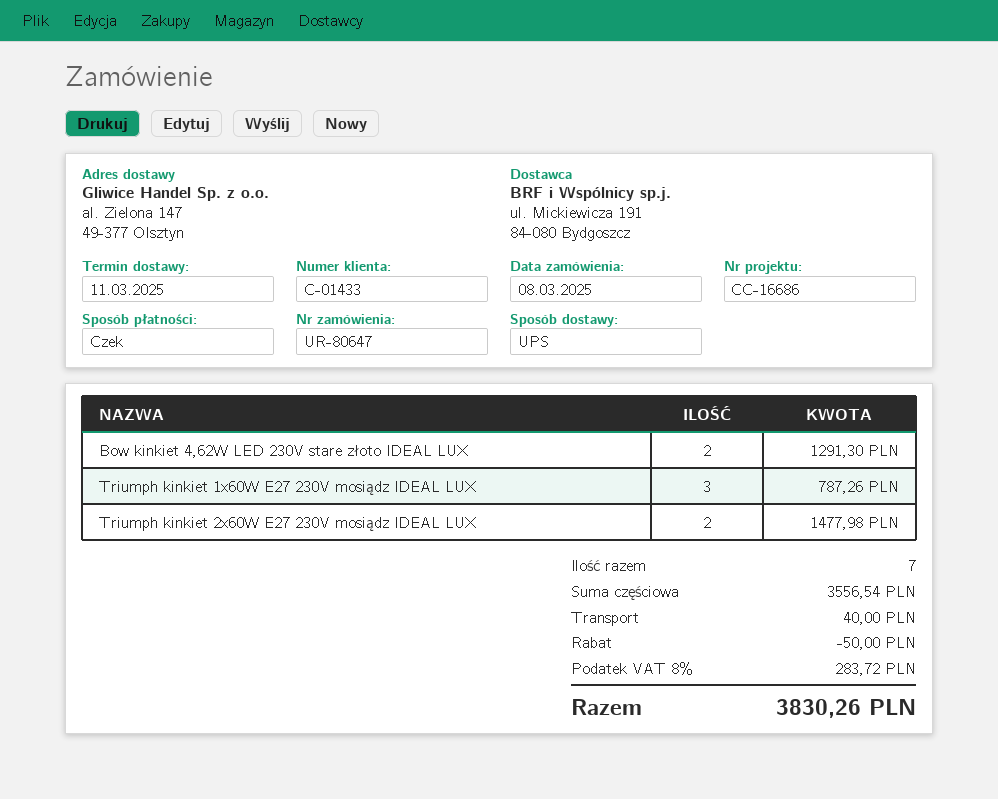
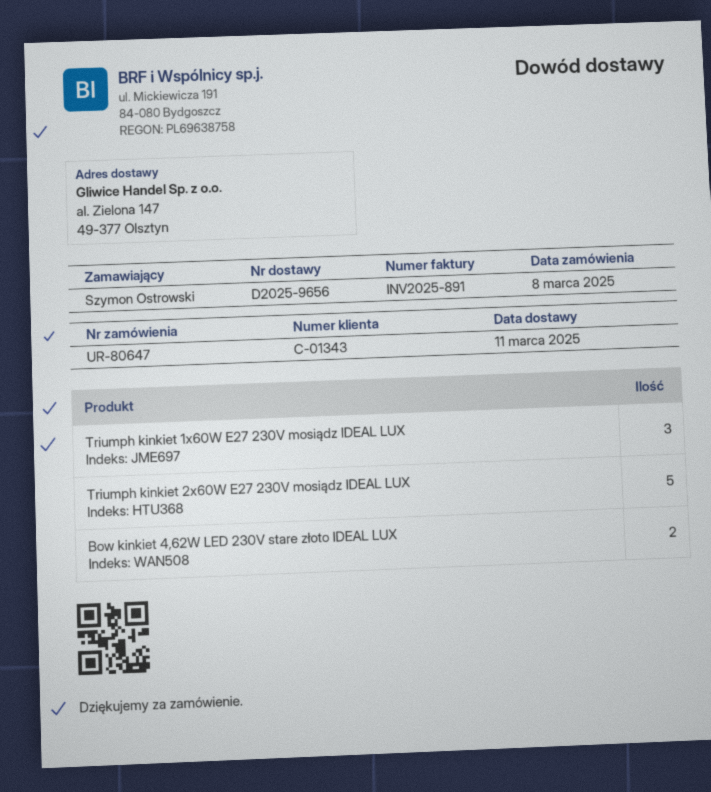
customer number: C-01433 -> C-01343
Triumph kinkiet 2x60W E27 230V mosiądz IDEAL LUX: 2 -> 5

